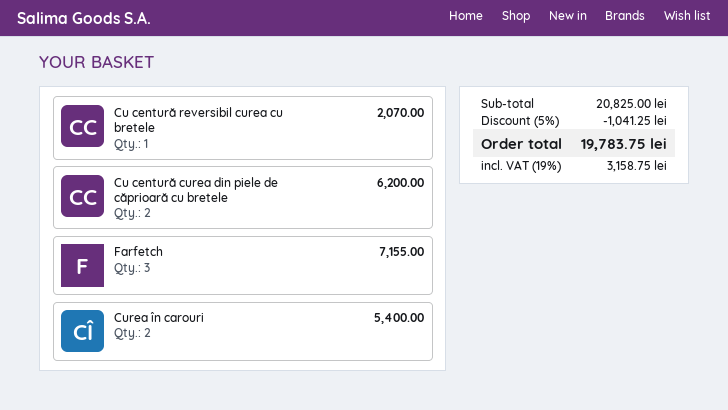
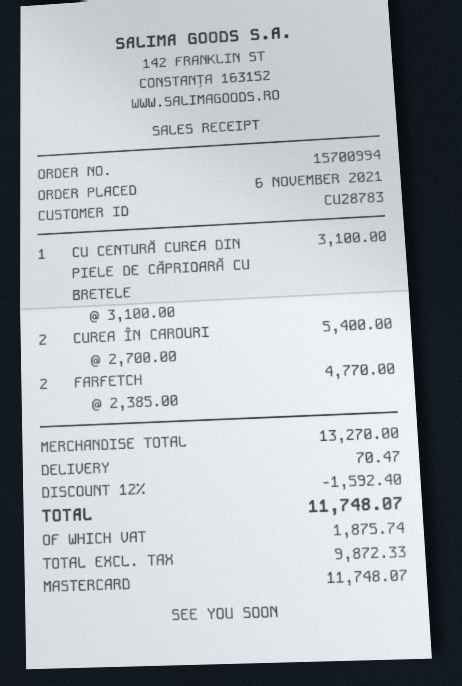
Cu centură reversibil curea cu bretele: 1 for 2070.00 -> none
Cu centură curea din piele de căprioară cu bretele: 2 for 6200.00 -> 1 for 3100.00
Farfetch: 3 for 7155.00 -> 2 for 4770.00
subtotal: 20825.00 -> 13270.00
discount: 5% = 1041.25 -> 12% = 1592.40
shipping: none -> 70.47
tax: 3158.75 -> 1875.74
total: 19783.75 -> 11748.07

